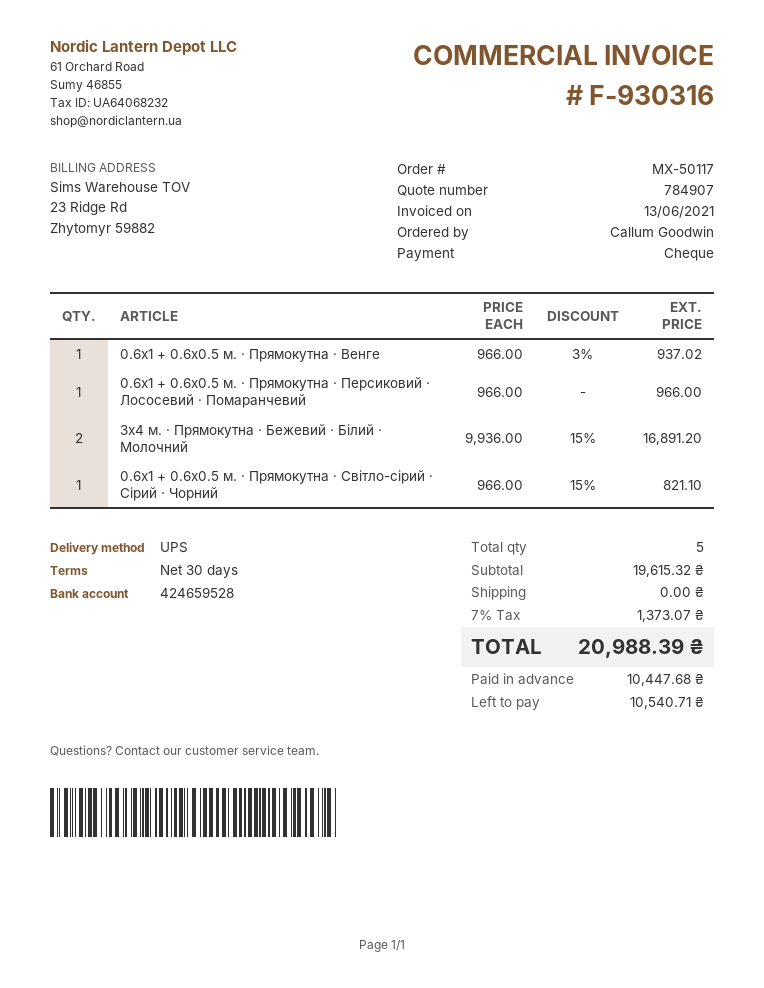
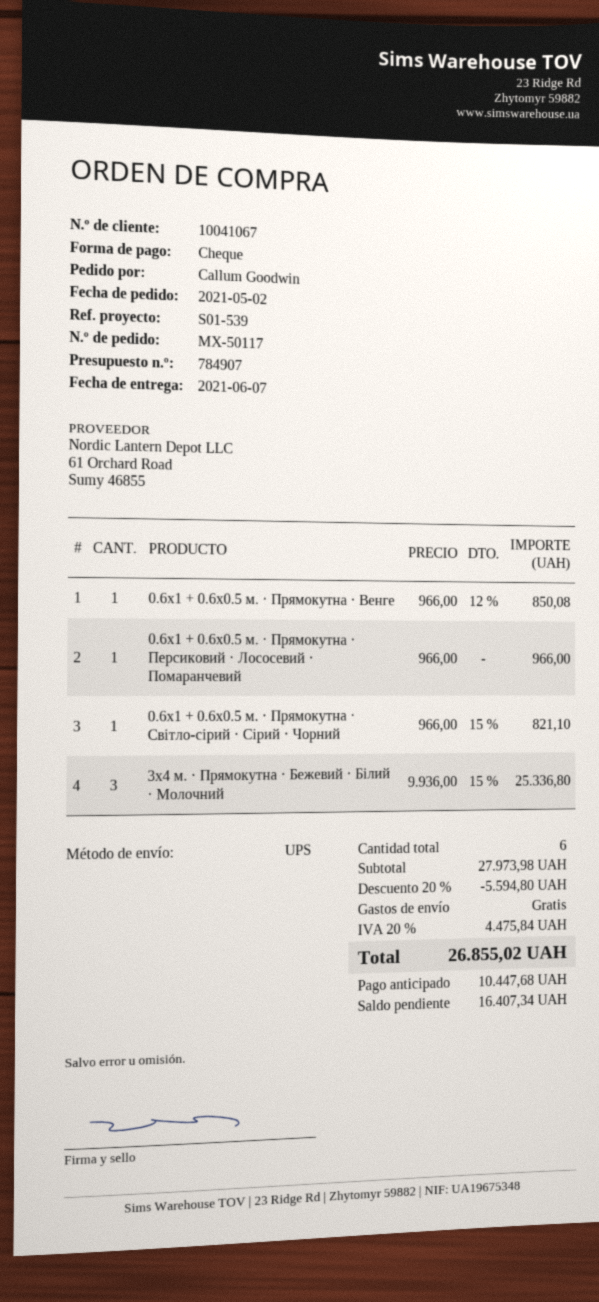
0.6x1 + 0.6x0.5 м. · Прямокутна · Венге: 1 x 966.00 - 3% = 937.02 -> 1 x 966.00 - 12% = 850.08
3x4 м. · Прямокутна · Бежевий · Білий · Молочний: 2 x 9936.00 - 15% = 16891.20 -> 3 x 9936.00 - 15% = 25336.80
total quantity: 5 -> 6
subtotal: 19615.32 -> 27973.98
discount: none -> 20% = 5594.80
tax: 7% = 1373.07 -> 20% = 4475.84
total: 20988.39 -> 26855.02
balance: 10540.71 -> 16407.34

